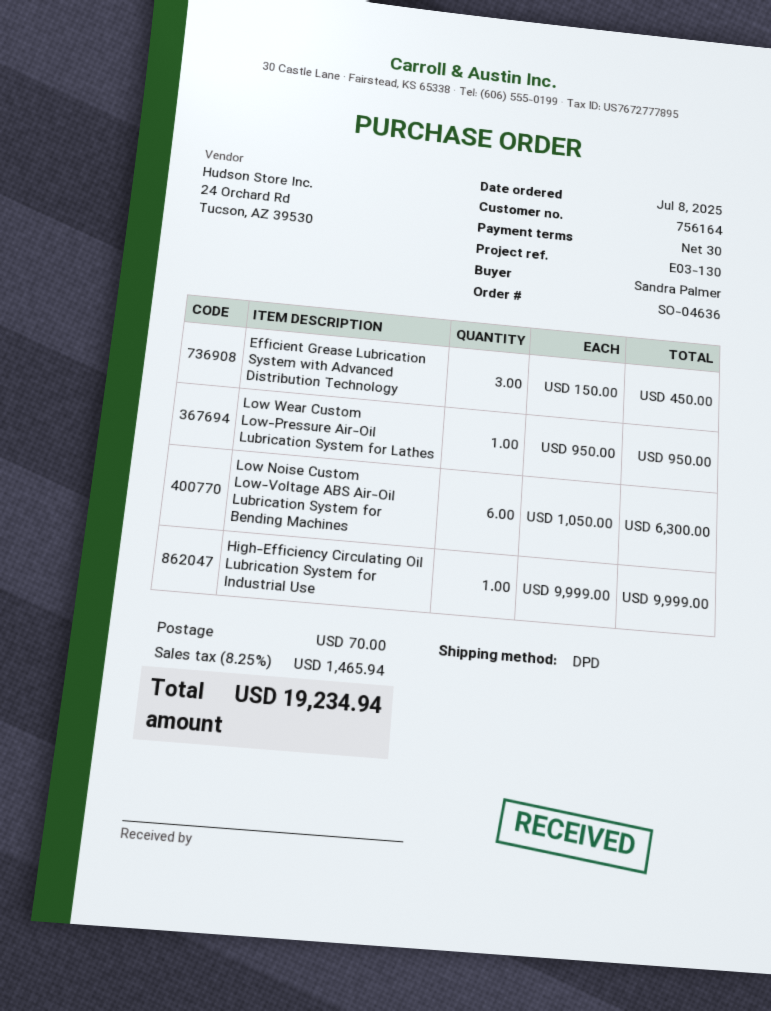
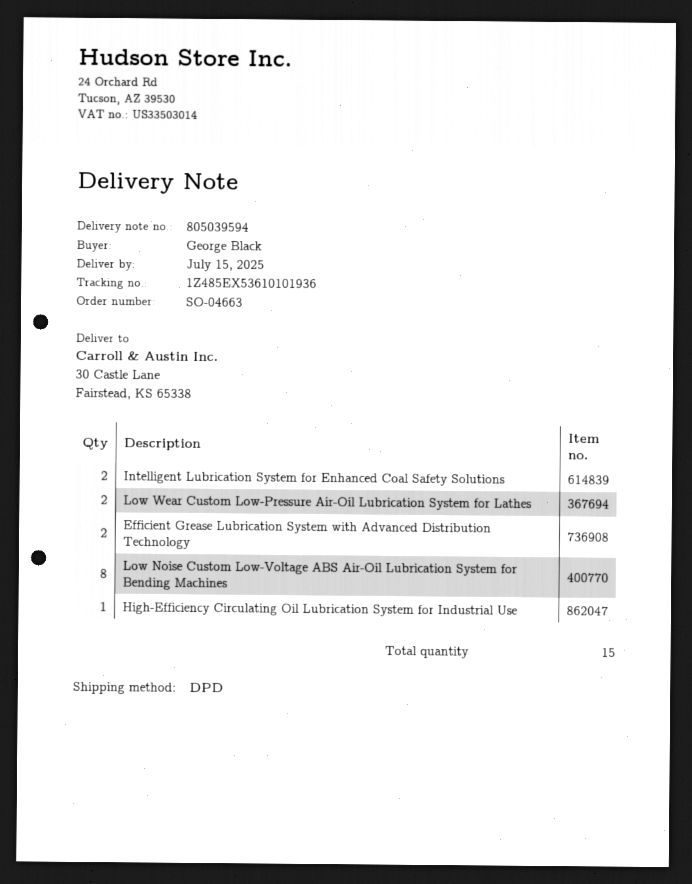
order number: SO-04636 -> SO-04663
ordered by: Sandra Palmer -> George Black
Efficient Grease Lubrication System with Advanced Distribution Technology: 3 -> 2
Low Wear Custom Low-Pressure Air-Oil Lubrication System for Lathes: 1 -> 2
Low Noise Custom Low-Voltage ABS Air-Oil Lubrication System for Bending Machines: 6 -> 8
Intelligent Lubrication System for Enhanced Coal Safety Solutions: none -> 2

